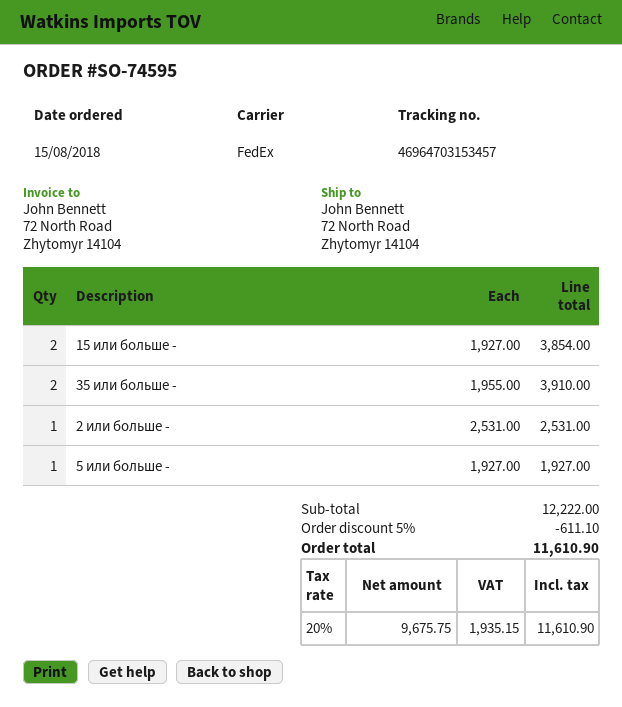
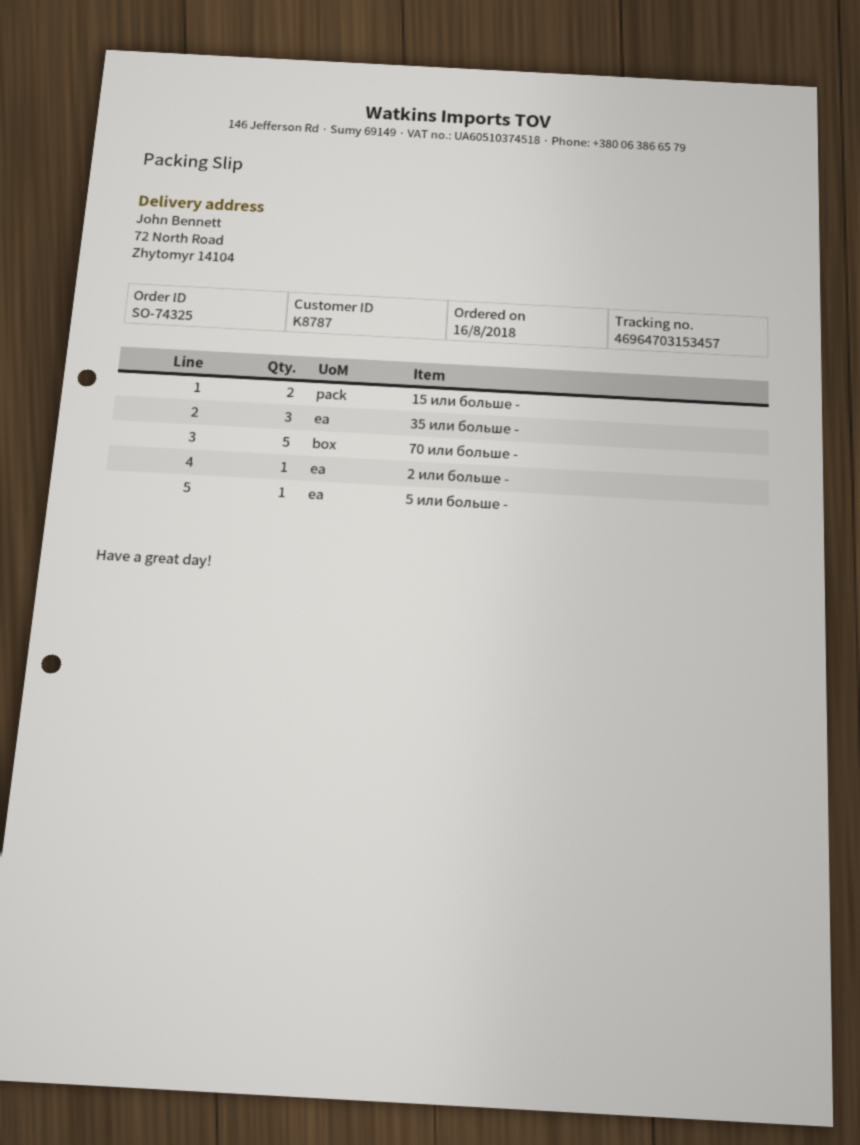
order number: SO-74595 -> SO-74325
order date: 2018-08-15 -> 2018-08-16
35 или больше -: 2 -> 3
70 или больше -: none -> 5

